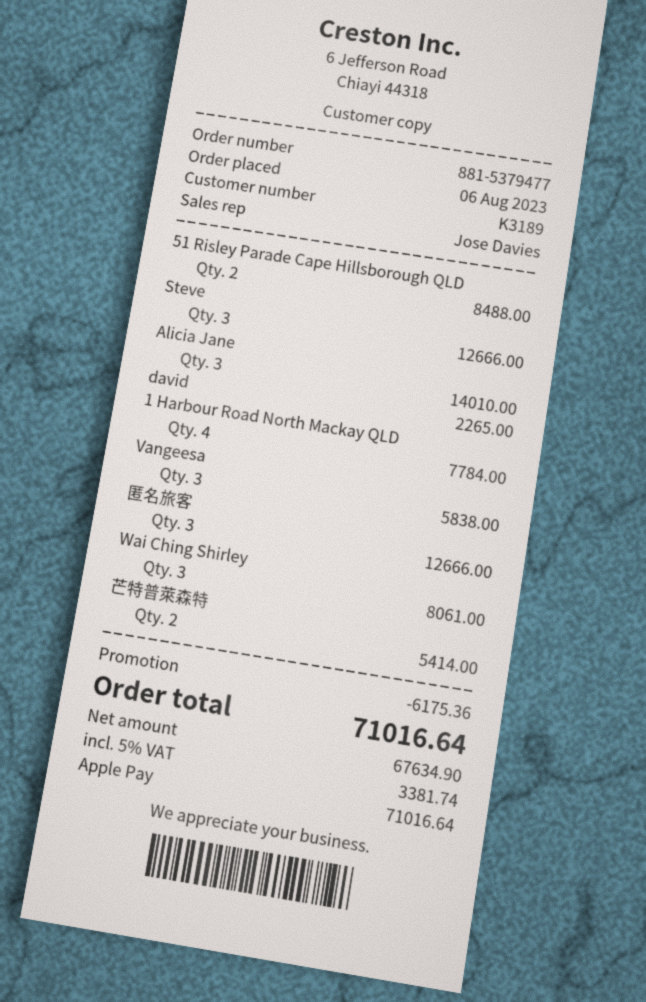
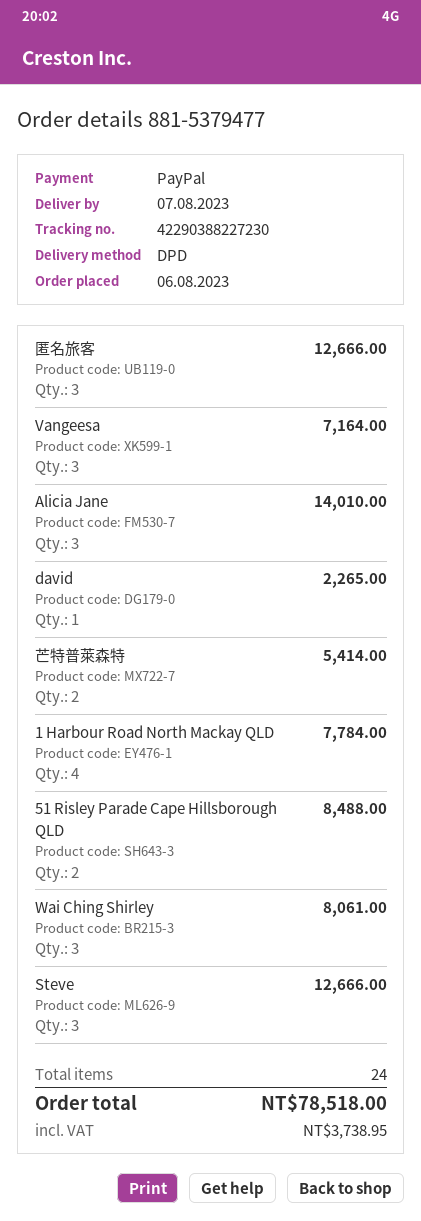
payment method: Apple Pay -> PayPal
Vangeesa: 3 for 5838.00 -> 3 for 7164.00
discount: 6175.36 -> none
tax: 3381.74 -> 3738.95
total: 71016.64 -> 78518.00

